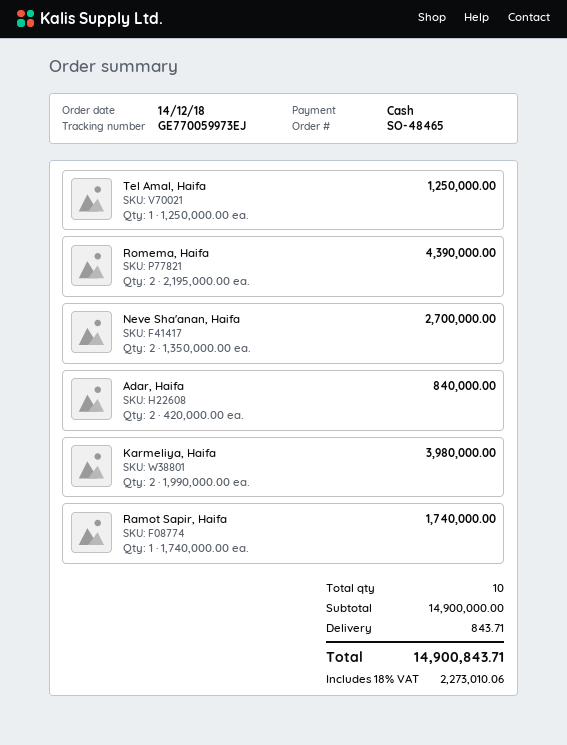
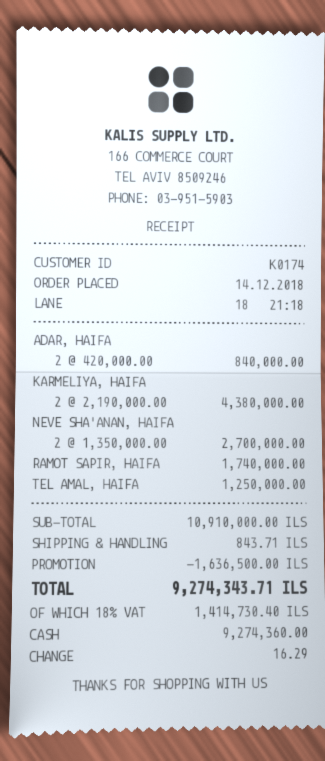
Romema, Haifa: 2 x 2195000.00 = 4390000.00 -> none
Karmeliya, Haifa: 2 x 1990000.00 = 3980000.00 -> 2 x 2190000.00 = 4380000.00
subtotal: 14900000.00 -> 10910000.00
discount: none -> 1636500.00
tax: 18% = 2273010.06 -> 18% = 1414730.40
total: 14900843.71 -> 9274343.71

